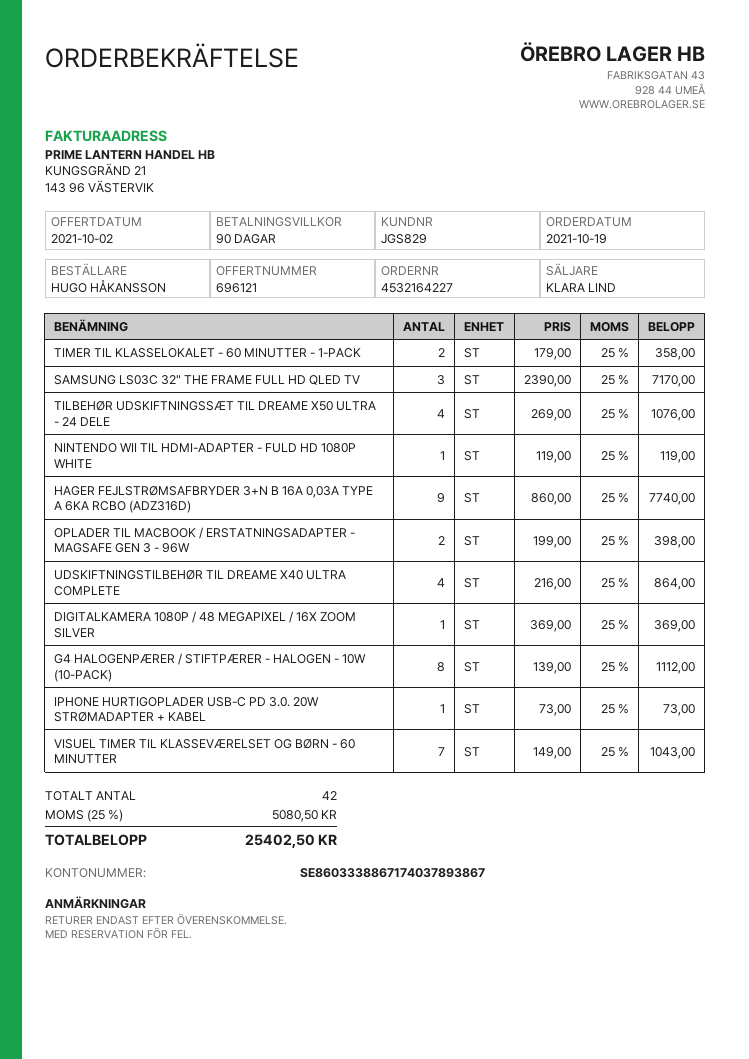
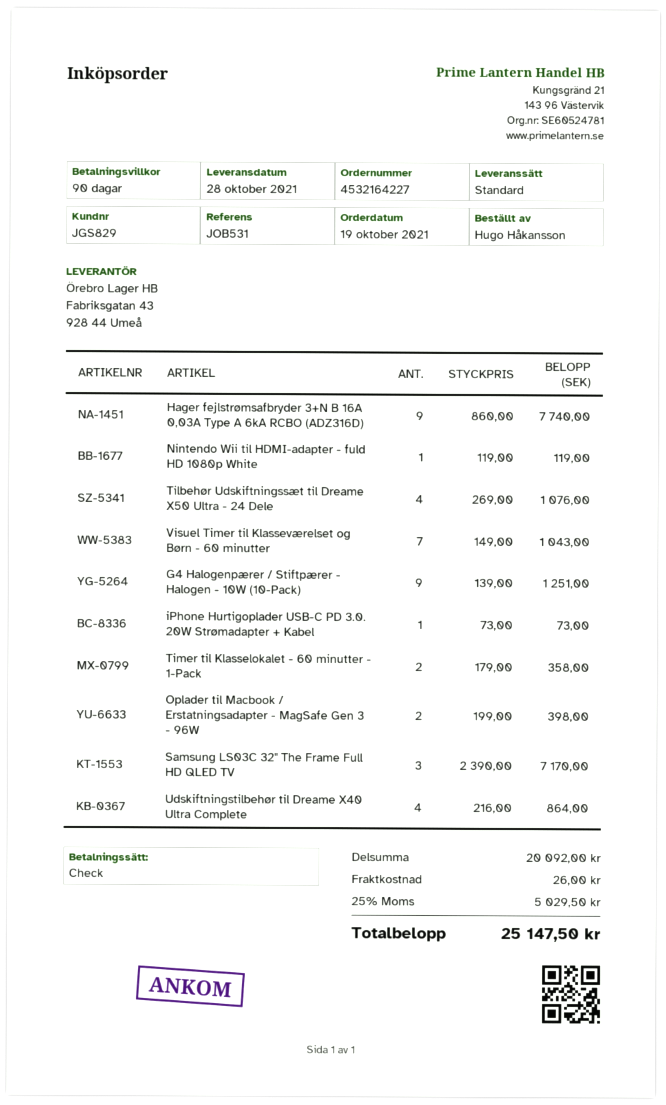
DIGITALKAMERA 1080P / 48 MEGAPIXEL / 16X ZOOM SILVER: 1 x 369.00 = 369.00 -> none
G4 HALOGENPÆRER / STIFTPÆRER - HALOGEN - 10W (10-PACK): 8 x 139.00 = 1112.00 -> 9 x 139.00 = 1251.00
shipping: none -> 26.00
tax: 25% = 5080.50 -> 25% = 5029.50
total: 25402.50 -> 25147.50

